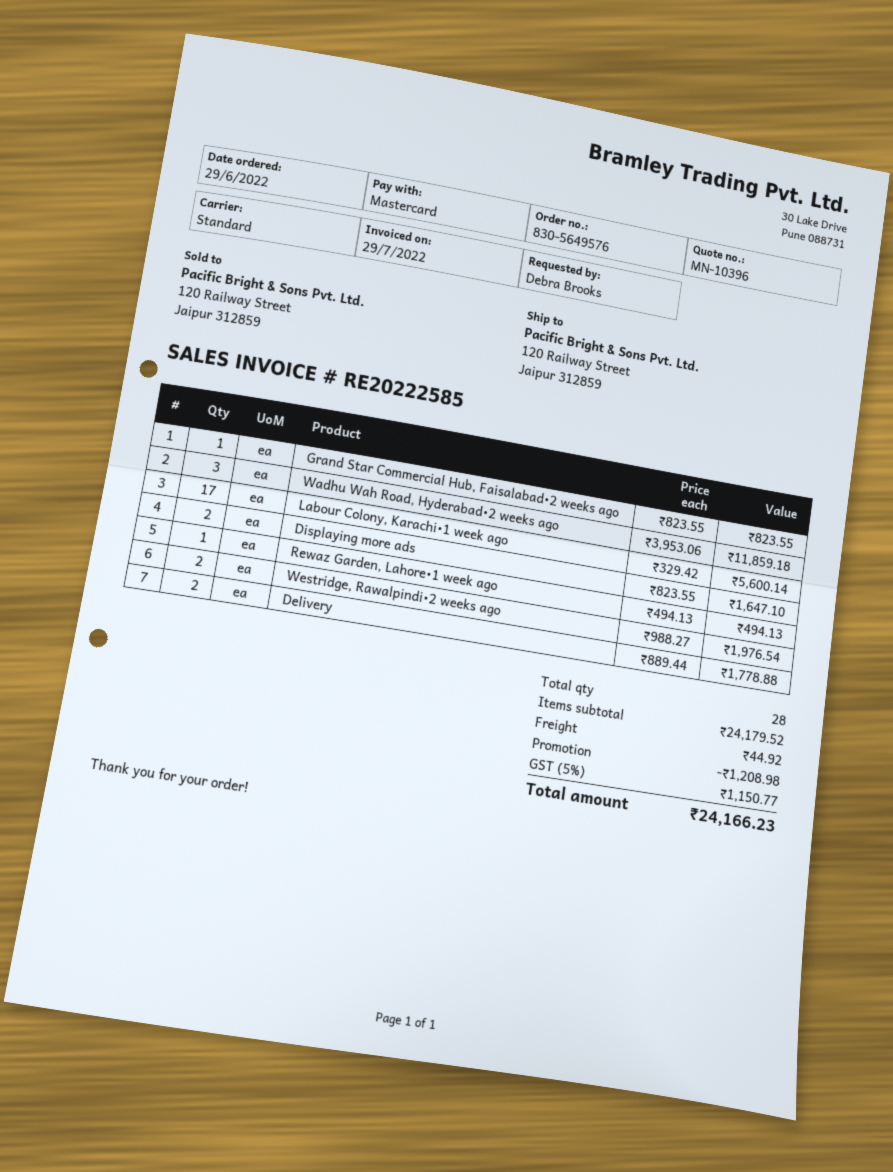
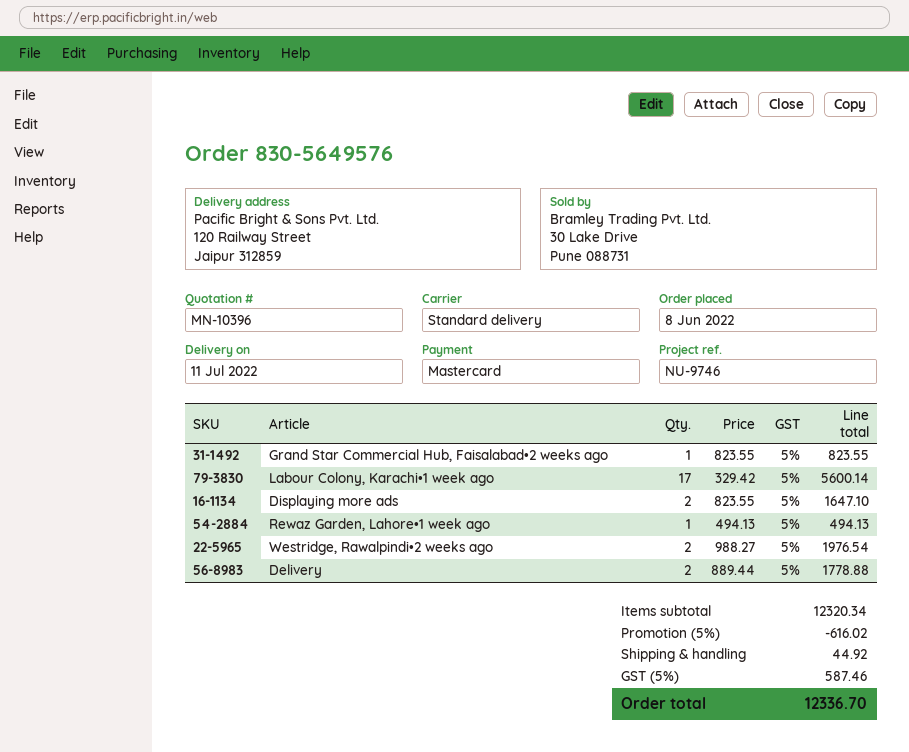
order date: 2022-06-29 -> 2022-06-08
Wadhu Wah Road, Hyderabad•2 weeks ago: 3 x 3953.06 = 11859.18 -> none
subtotal: 24179.52 -> 12320.34
discount: 1208.98 -> 616.02
tax: 5% = 1150.77 -> 5% = 587.46
total: 24166.23 -> 12336.70

